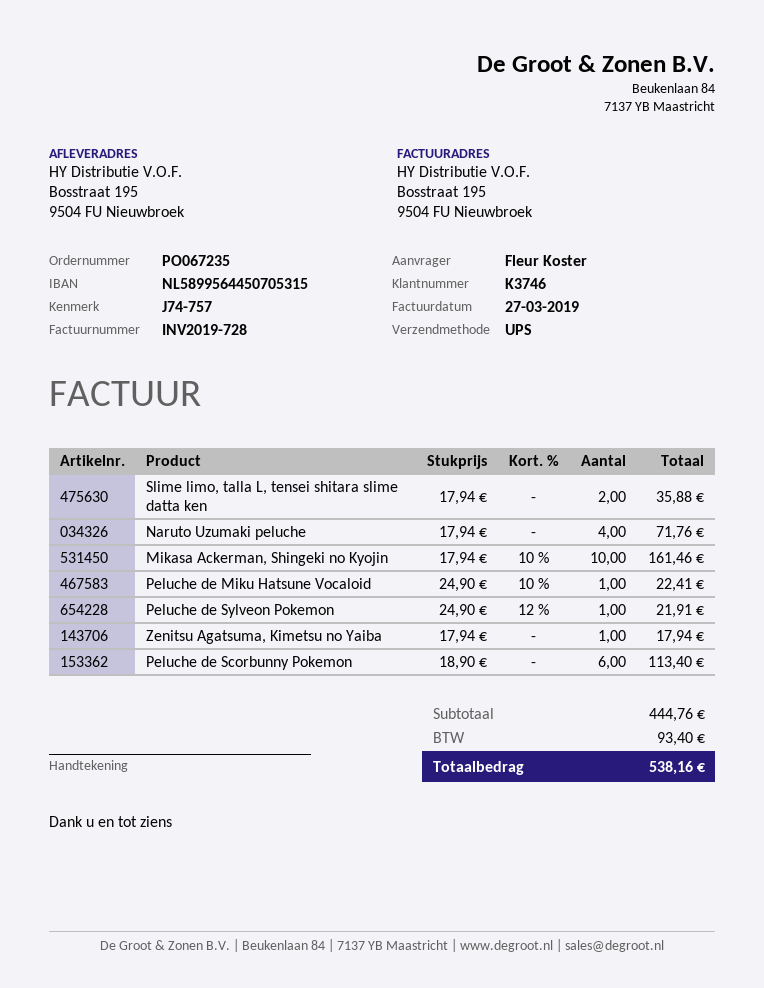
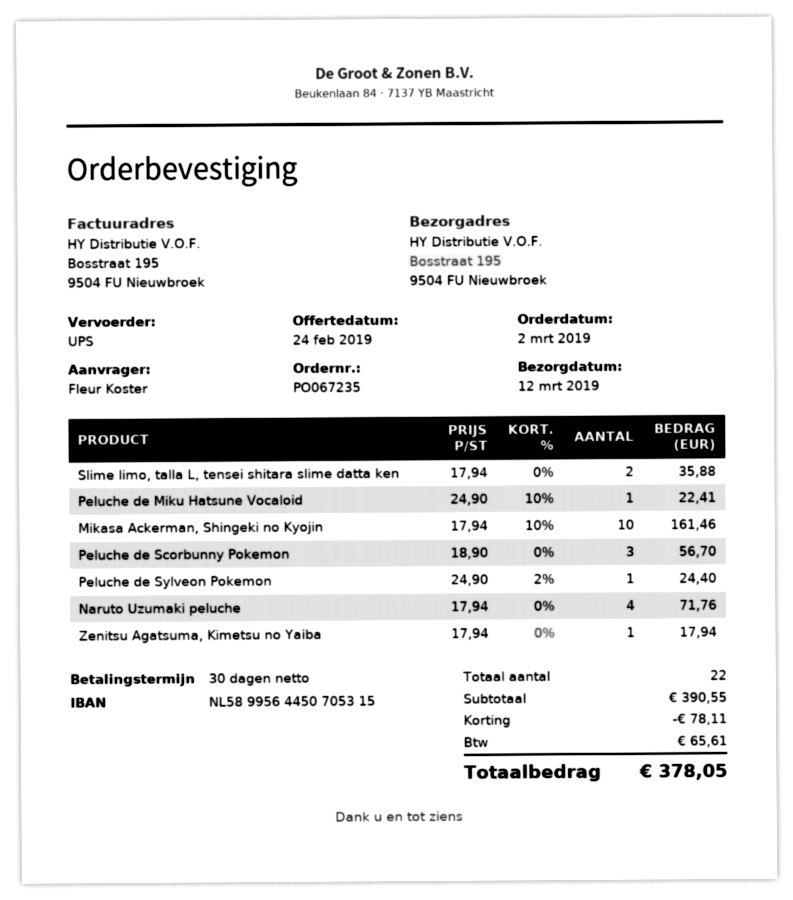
Peluche de Sylveon Pokemon: 1 x 24.90 - 12% = 21.91 -> 1 x 24.90 - 2% = 24.40
Peluche de Scorbunny Pokemon: 6 x 18.90 = 113.40 -> 3 x 18.90 = 56.70
subtotal: 444.76 -> 390.55
discount: none -> 78.11
tax: 93.40 -> 65.61
total: 538.16 -> 378.05

